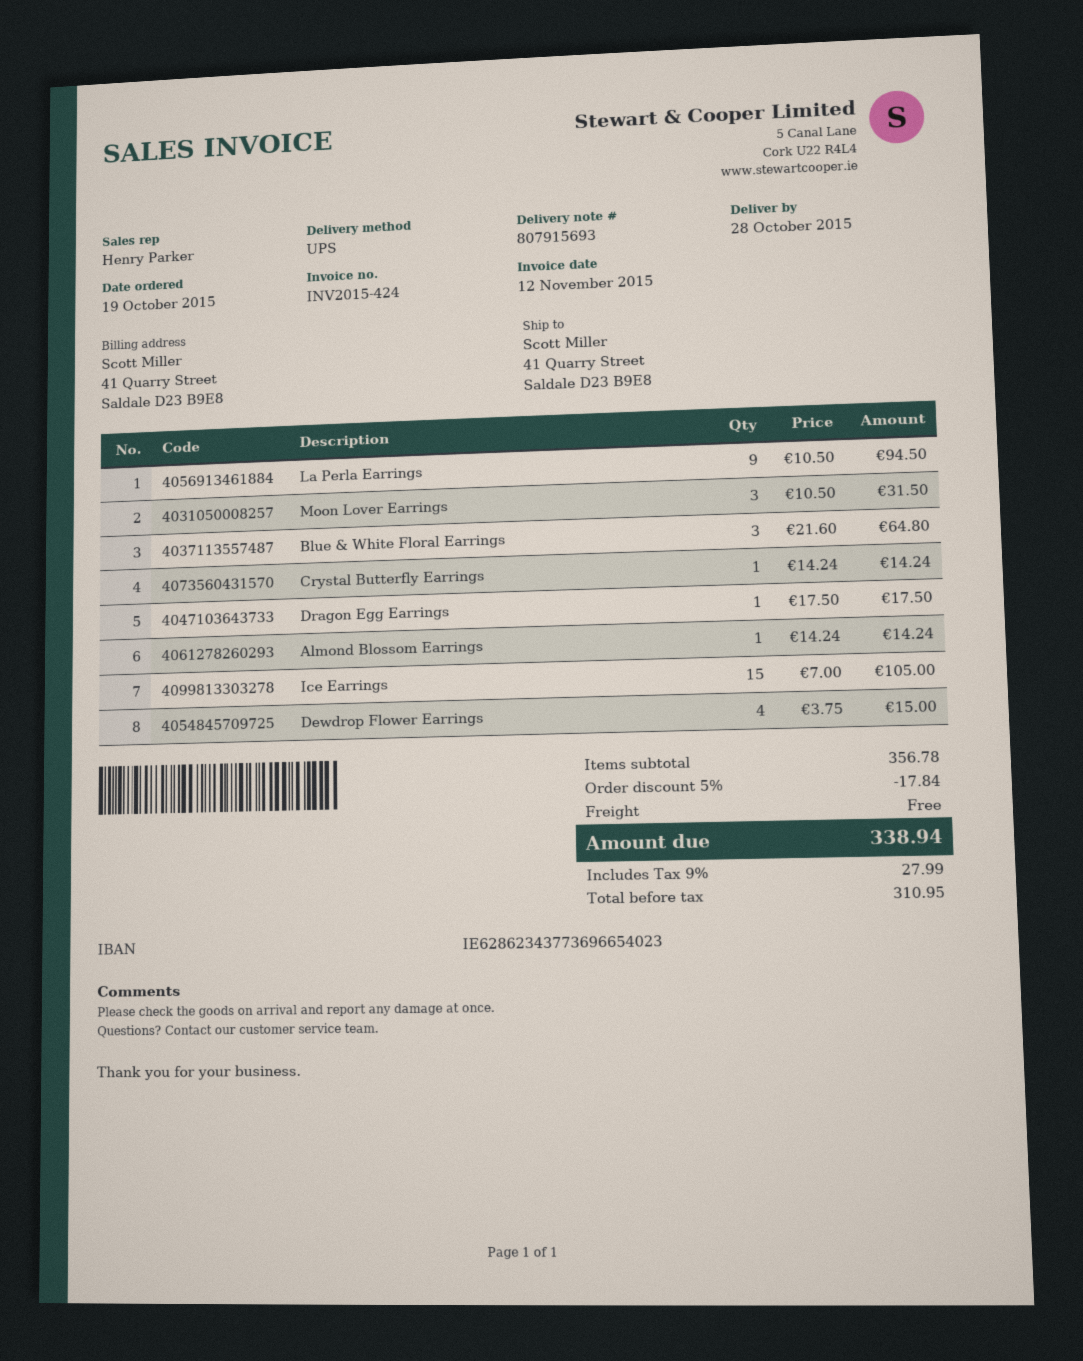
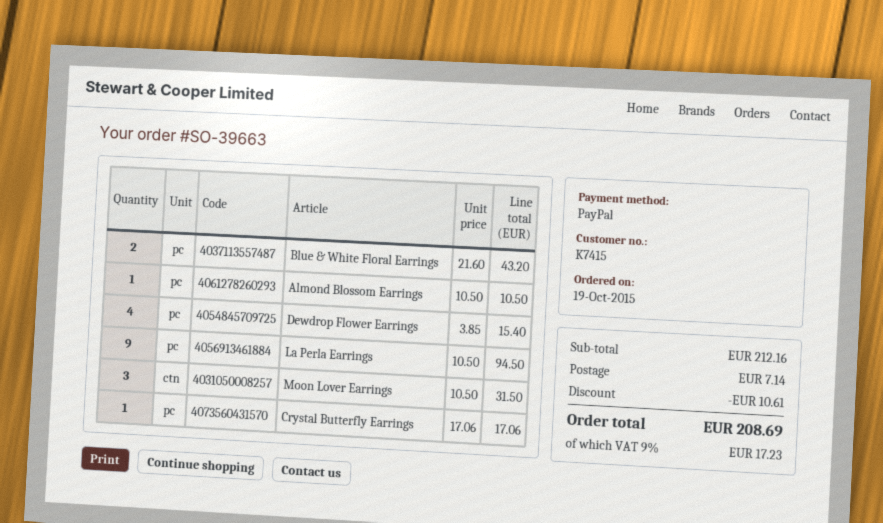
Blue & White Floral Earrings: 3 x 21.60 = 64.80 -> 2 x 21.60 = 43.20
Crystal Butterfly Earrings: 1 x 14.24 = 14.24 -> 1 x 17.06 = 17.06
Dragon Egg Earrings: 1 x 17.50 = 17.50 -> none
Almond Blossom Earrings: 1 x 14.24 = 14.24 -> 1 x 10.50 = 10.50
Ice Earrings: 15 x 7.00 = 105.00 -> none
Dewdrop Flower Earrings: 4 x 3.75 = 15.00 -> 4 x 3.85 = 15.40
subtotal: 356.78 -> 212.16
discount: 17.84 -> 10.61
shipping: 0.00 -> 7.14
tax: 9% = 27.99 -> 9% = 17.23
total: 338.94 -> 208.69

